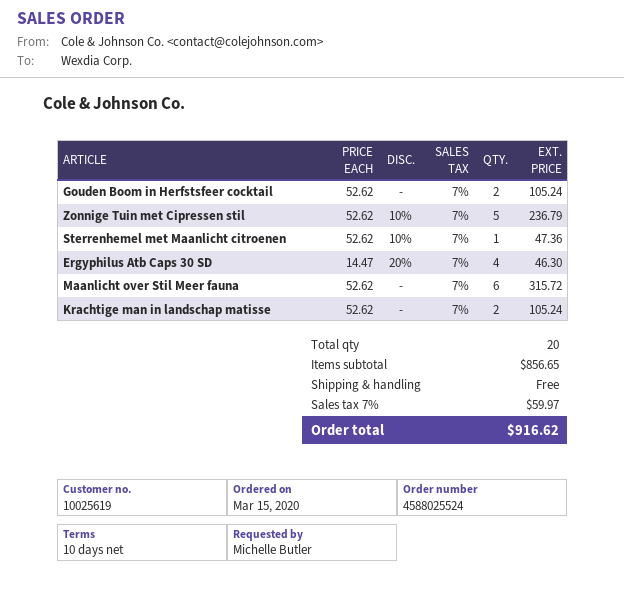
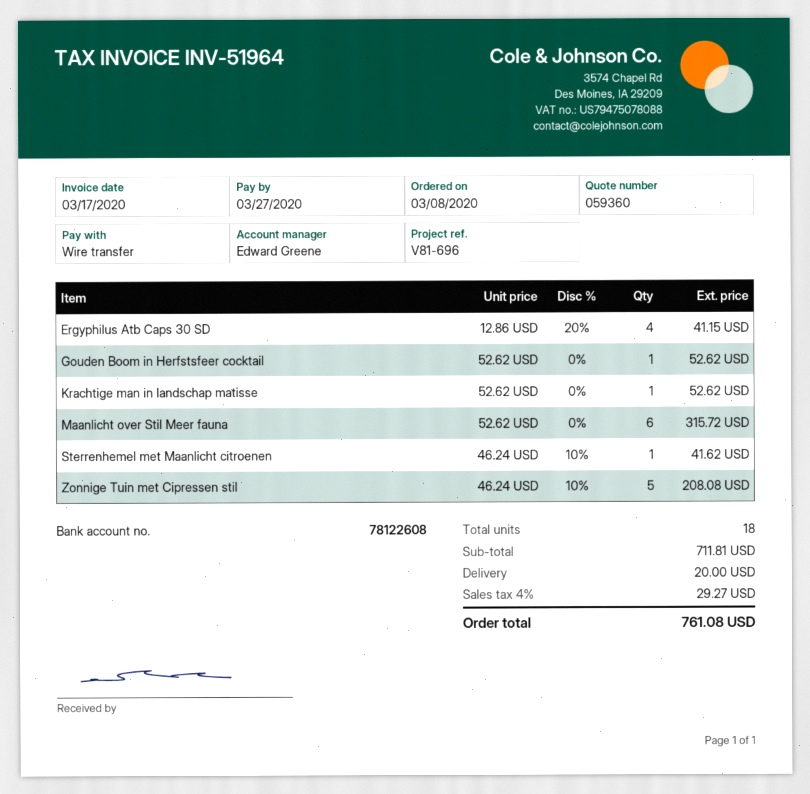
order date: 2020-03-15 -> 2020-03-08
Gouden Boom in Herfstsfeer cocktail: 2 x 52.62 = 105.24 -> 1 x 52.62 = 52.62
Zonnige Tuin met Cipressen stil: 5 x 52.62 - 10% = 236.79 -> 5 x 46.24 - 10% = 208.08
Sterrenhemel met Maanlicht citroenen: 1 x 52.62 - 10% = 47.36 -> 1 x 46.24 - 10% = 41.62
Ergyphilus Atb Caps 30 SD: 4 x 14.47 - 20% = 46.30 -> 4 x 12.86 - 20% = 41.15
Krachtige man in landschap matisse: 2 x 52.62 = 105.24 -> 1 x 52.62 = 52.62
total quantity: 20 -> 18
subtotal: 856.65 -> 711.81
shipping: 0.00 -> 20.00
tax: 7% = 59.97 -> 4% = 29.27
total: 916.62 -> 761.08

